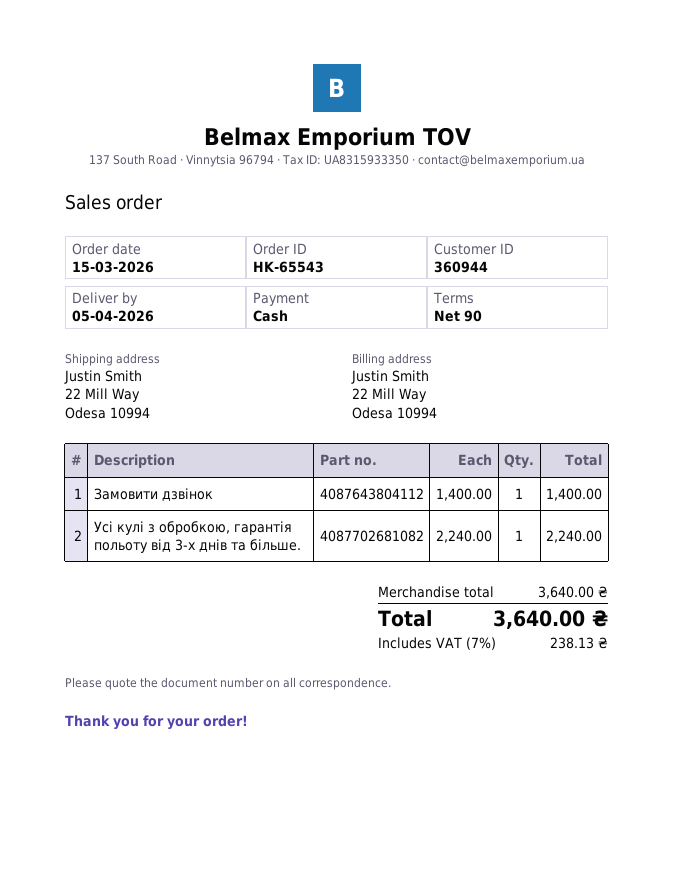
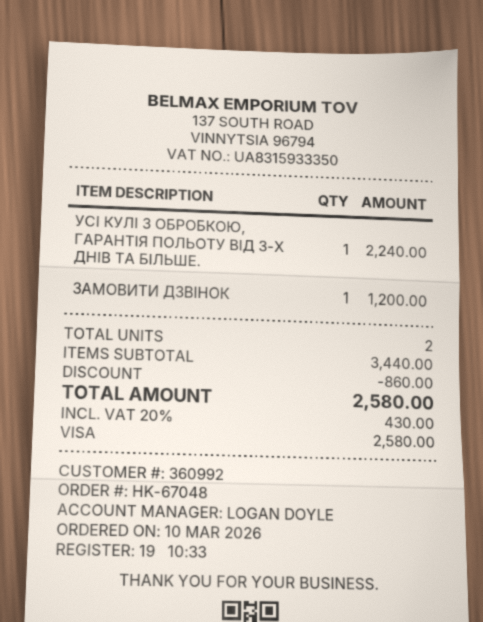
order number: HK-65543 -> HK-67048
order date: 2026-03-15 -> 2026-03-10
customer number: 360944 -> 360992
payment method: cash -> Visa
Замовити дзвінок: 1 for 1400.00 -> 1 for 1200.00
subtotal: 3640.00 -> 3440.00
discount: none -> 860.00
tax: 7% = 238.13 -> 20% = 430.00
total: 3640.00 -> 2580.00

